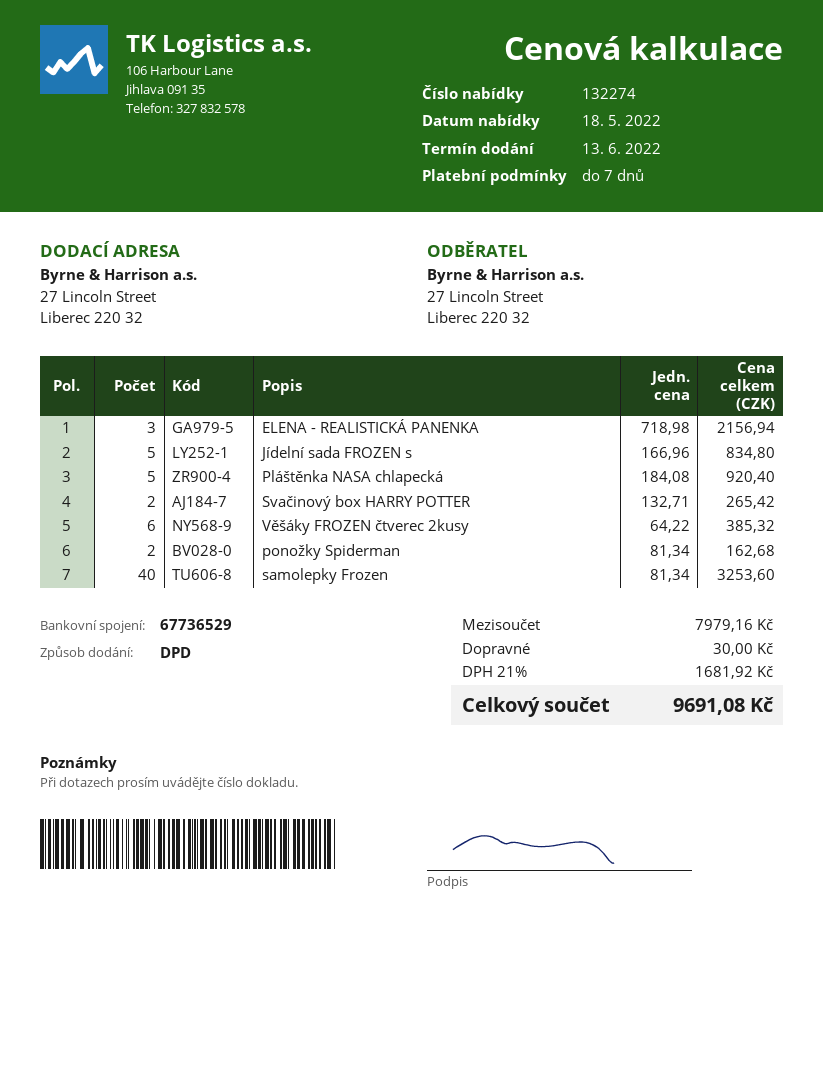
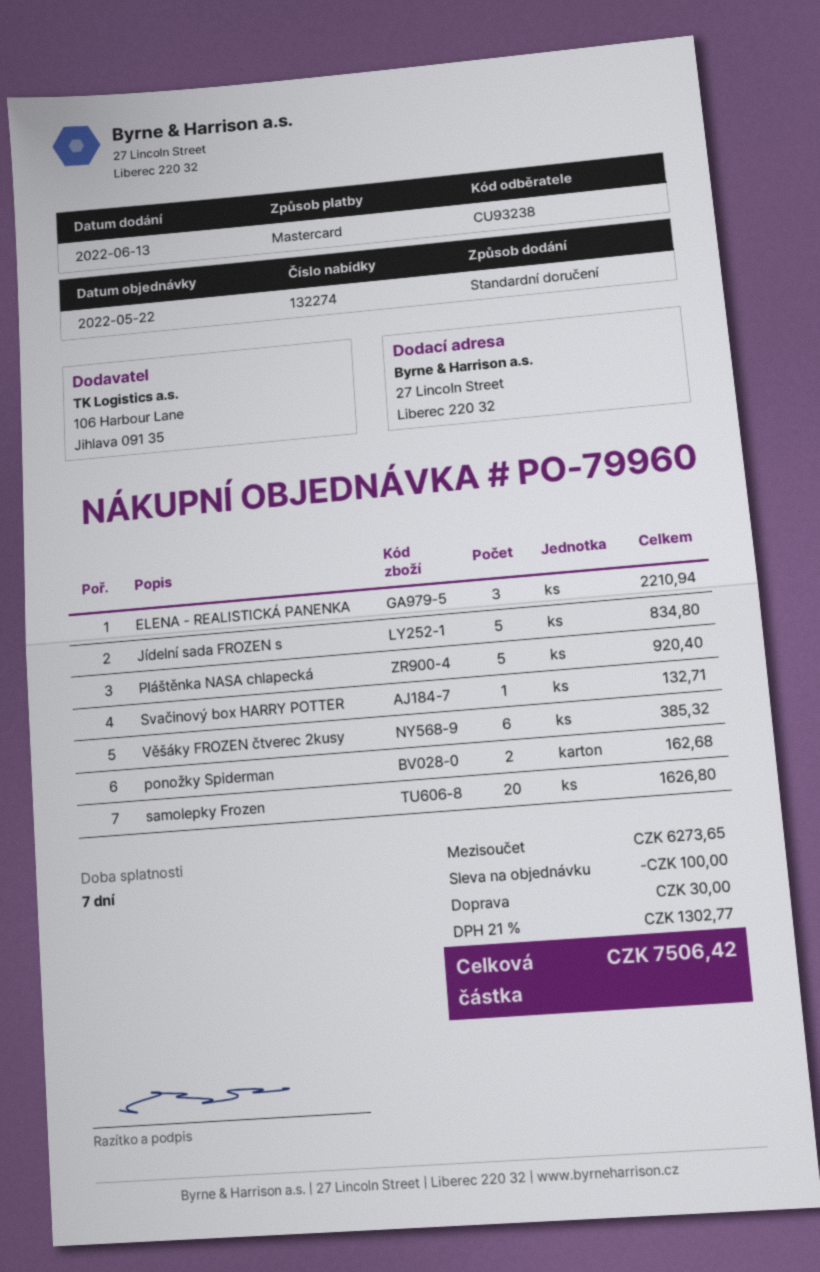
shipping method: DPD -> standard
ELENA - REALISTICKÁ PANENKA: 3 for 2156.94 -> 3 for 2210.94
Svačinový box HARRY POTTER: 2 for 265.42 -> 1 for 132.71
samolepky Frozen: 40 for 3253.60 -> 20 for 1626.80
subtotal: 7979.16 -> 6273.65
discount: none -> 100.00
tax: 21% = 1681.92 -> 21% = 1302.77
total: 9691.08 -> 7506.42

